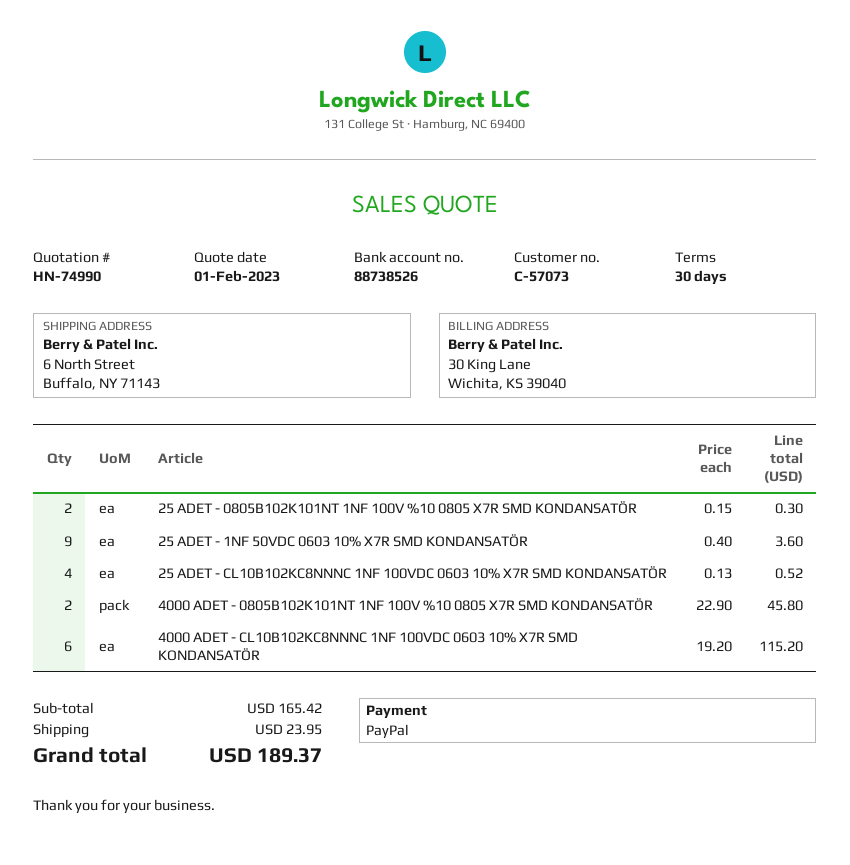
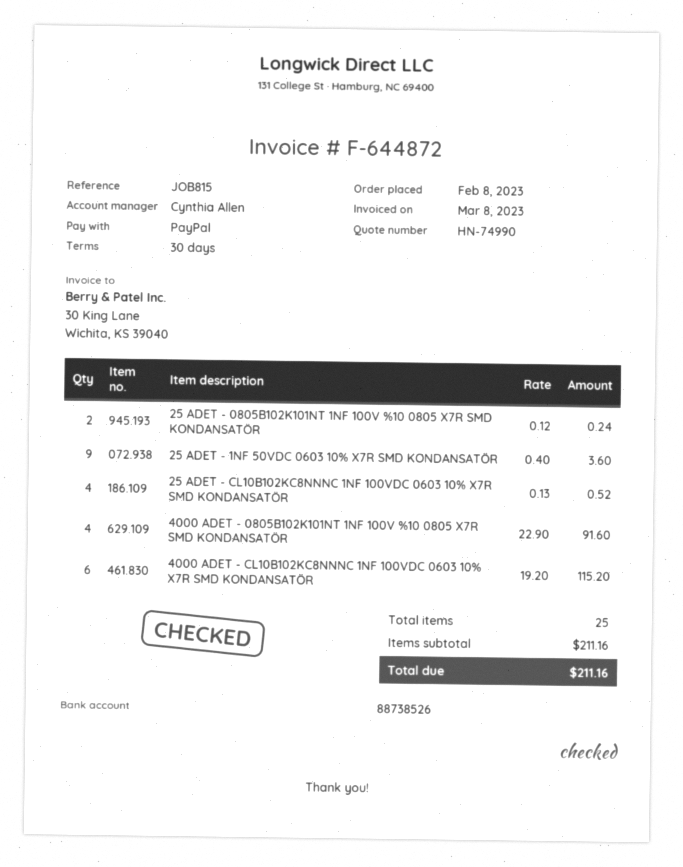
25 ADET - 0805B102K101NT 1NF 100V %10 0805 X7R SMD KONDANSATÖR: 2 x 0.15 = 0.30 -> 2 x 0.12 = 0.24
4000 ADET - 0805B102K101NT 1NF 100V %10 0805 X7R SMD KONDANSATÖR: 2 x 22.90 = 45.80 -> 4 x 22.90 = 91.60
subtotal: 165.42 -> 211.16
shipping: 23.95 -> none
total: 189.37 -> 211.16

